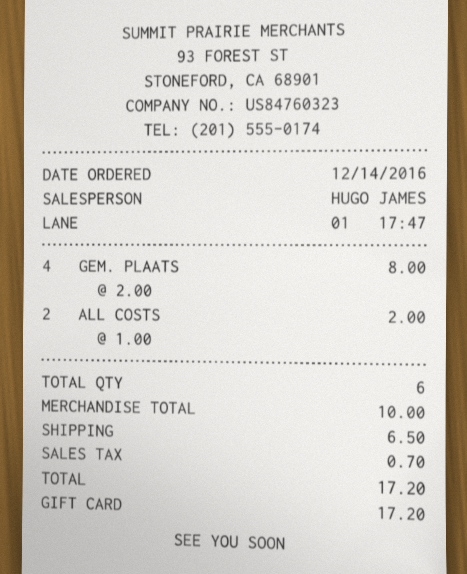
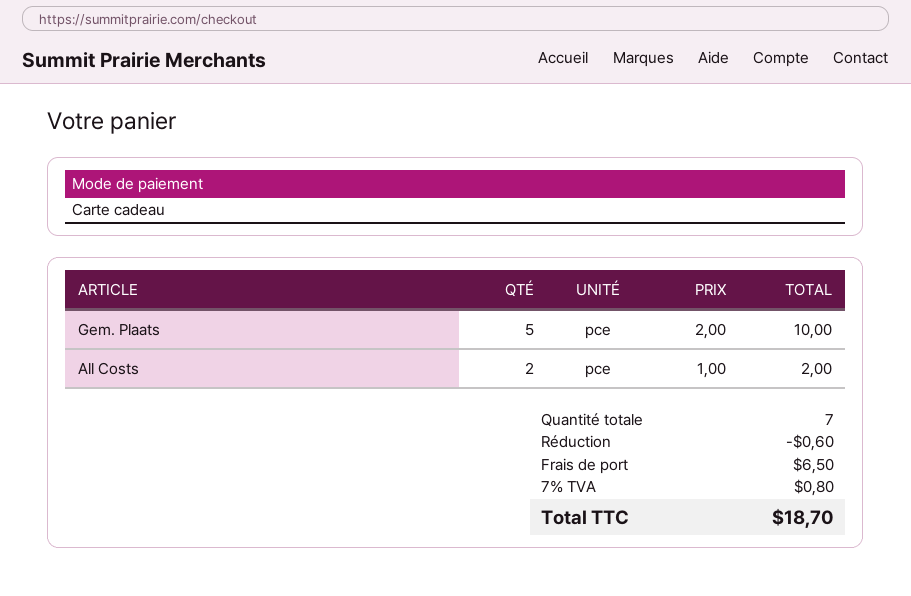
GEM. PLAATS: 4 x 2.00 = 8.00 -> 5 x 2.00 = 10.00
total quantity: 6 -> 7
discount: none -> 0.60
tax: 0.70 -> 0.80
total: 17.20 -> 18.70

